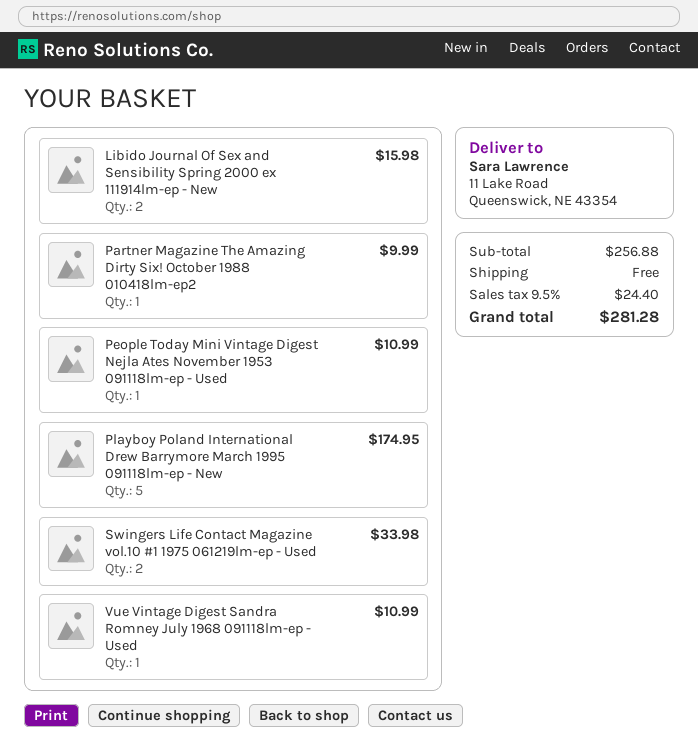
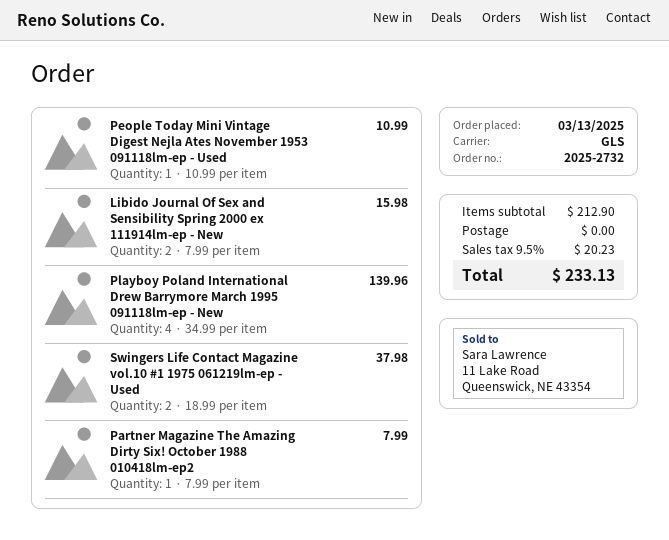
Partner Magazine The Amazing Dirty Six! October 1988 010418lm-ep2: 1 for 9.99 -> 1 for 7.99
Playboy Poland International Drew Barrymore March 1995 091118lm-ep - New: 5 for 174.95 -> 4 for 139.96
Swingers Life Contact Magazine vol.10 #1 1975 061219lm-ep - Used: 2 for 33.98 -> 2 for 37.98
Vue Vintage Digest Sandra Romney July 1968 091118lm-ep - Used: 1 for 10.99 -> none
subtotal: 256.88 -> 212.90
tax: 9.5% = 24.40 -> 9.5% = 20.23
total: 281.28 -> 233.13

